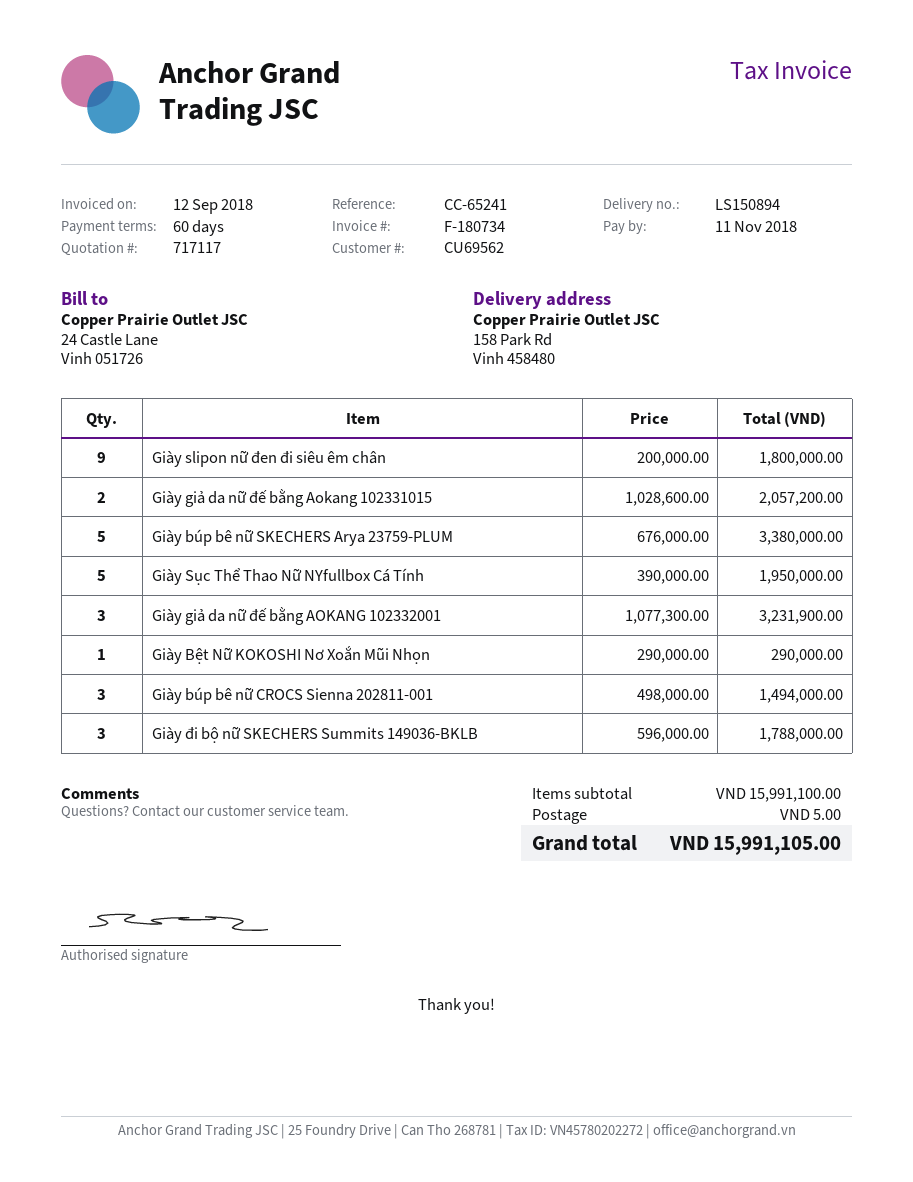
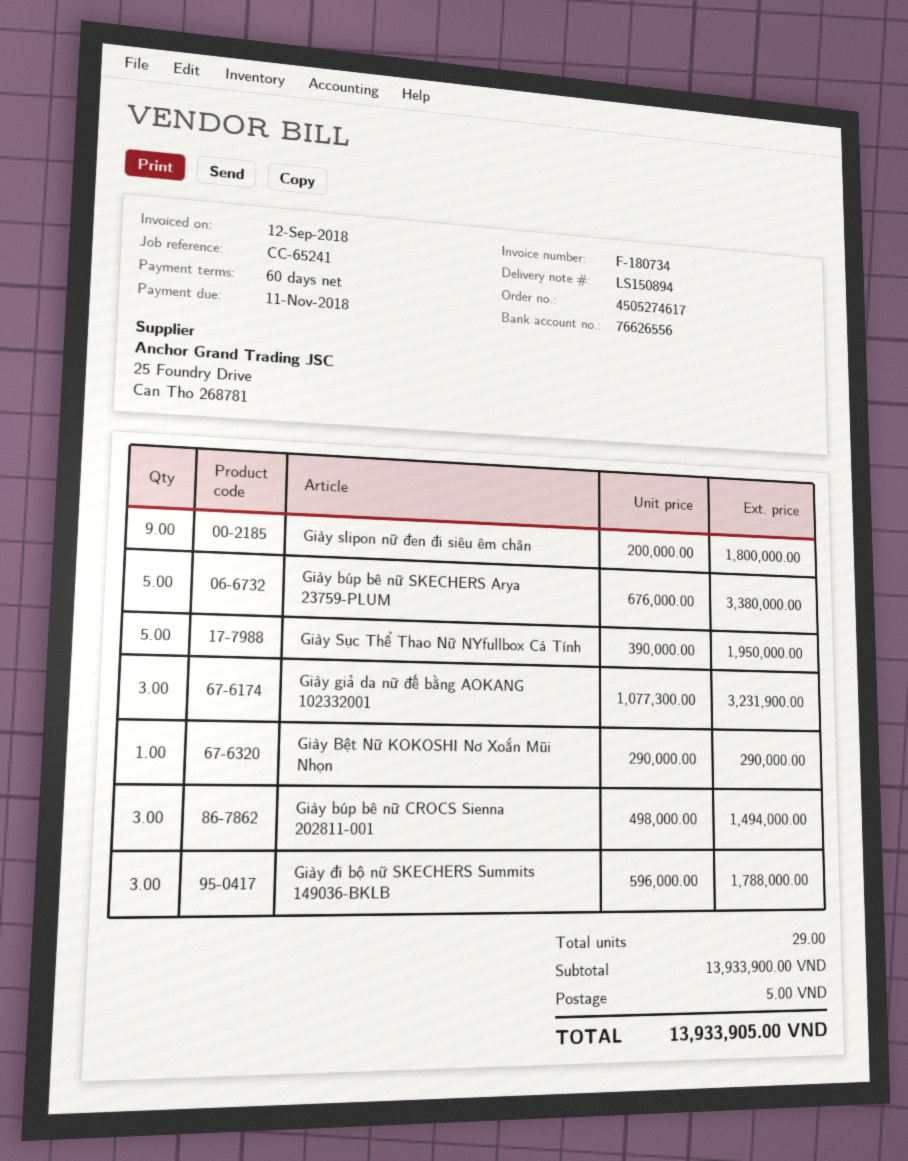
Giày giả da nữ đế bằng Aokang 102331015: 2 x 1028600.00 = 2057200.00 -> none
subtotal: 15991100.00 -> 13933900.00
total: 15991105.00 -> 13933905.00

